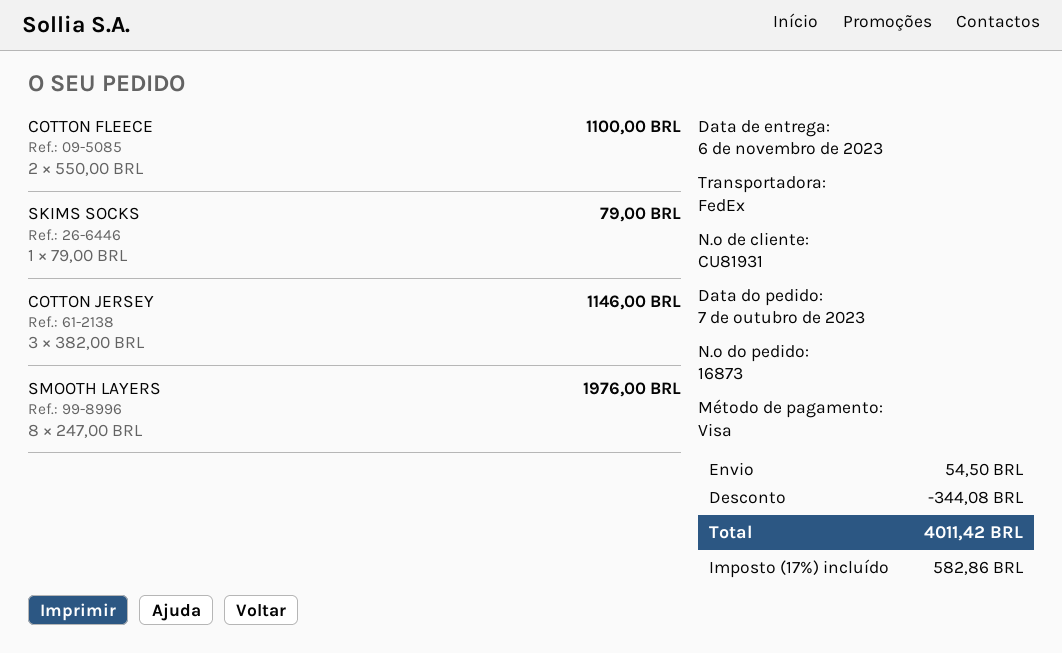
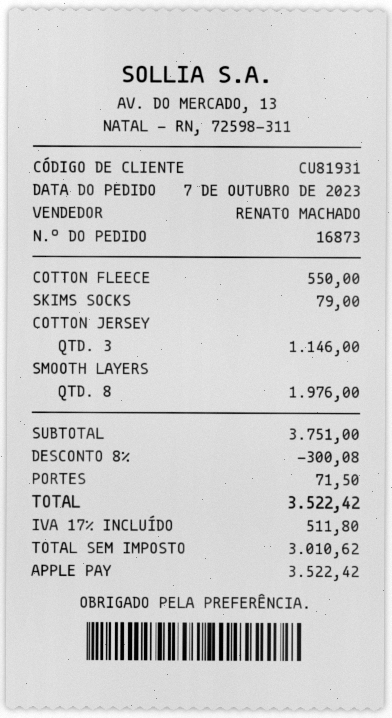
payment method: Visa -> Apple Pay
COTTON FLEECE: 2 for 1100.00 -> 1 for 550.00
discount: 344.08 -> 300.08
shipping: 54.50 -> 71.50
tax: 17% = 582.86 -> 17% = 511.80
total: 4011.42 -> 3522.42

